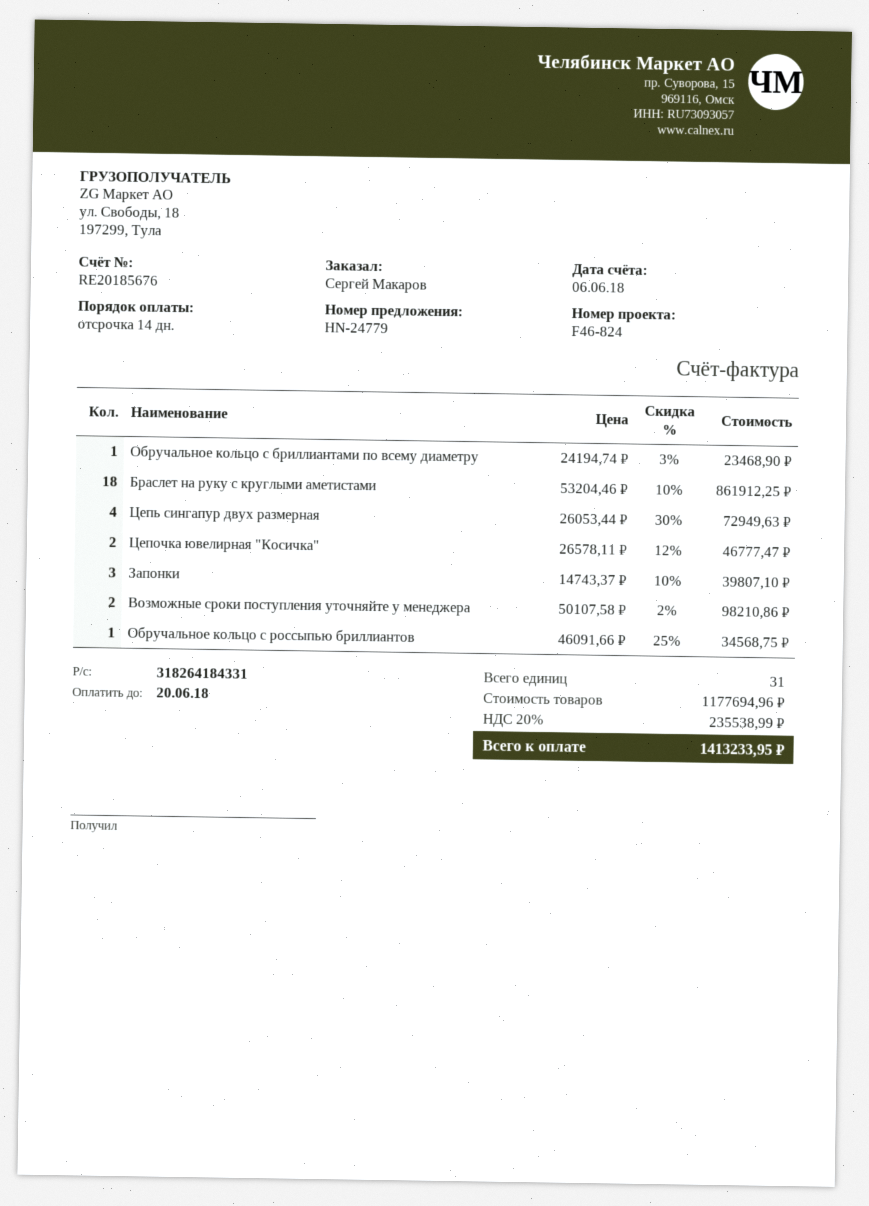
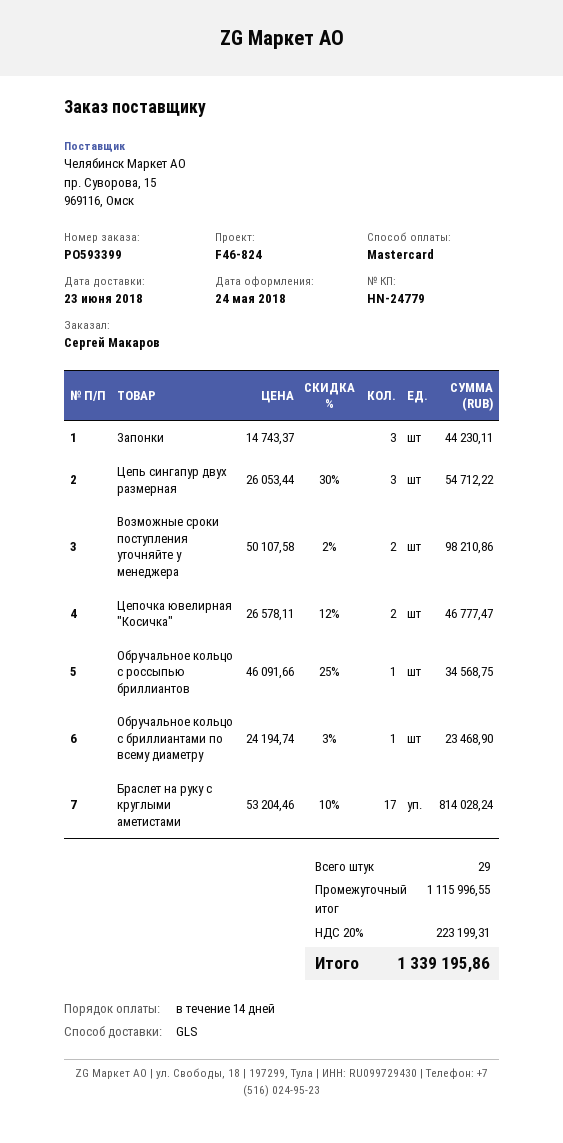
Браслет на руку с круглыми аметистами: 18 x 53204.46 - 10% = 861912.25 -> 17 x 53204.46 - 10% = 814028.24
Цепь сингапур двух размерная: 4 x 26053.44 - 30% = 72949.63 -> 3 x 26053.44 - 30% = 54712.22
Запонки: 3 x 14743.37 - 10% = 39807.10 -> 3 x 14743.37 = 44230.11
total quantity: 31 -> 29
subtotal: 1177694.96 -> 1115996.55
tax: 20% = 235538.99 -> 20% = 223199.31
total: 1413233.95 -> 1339195.86

